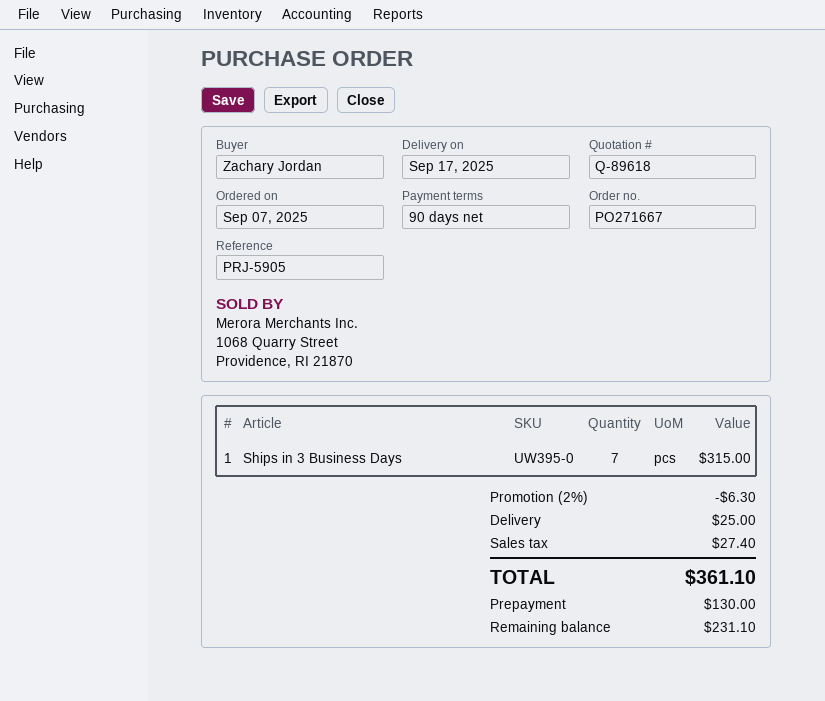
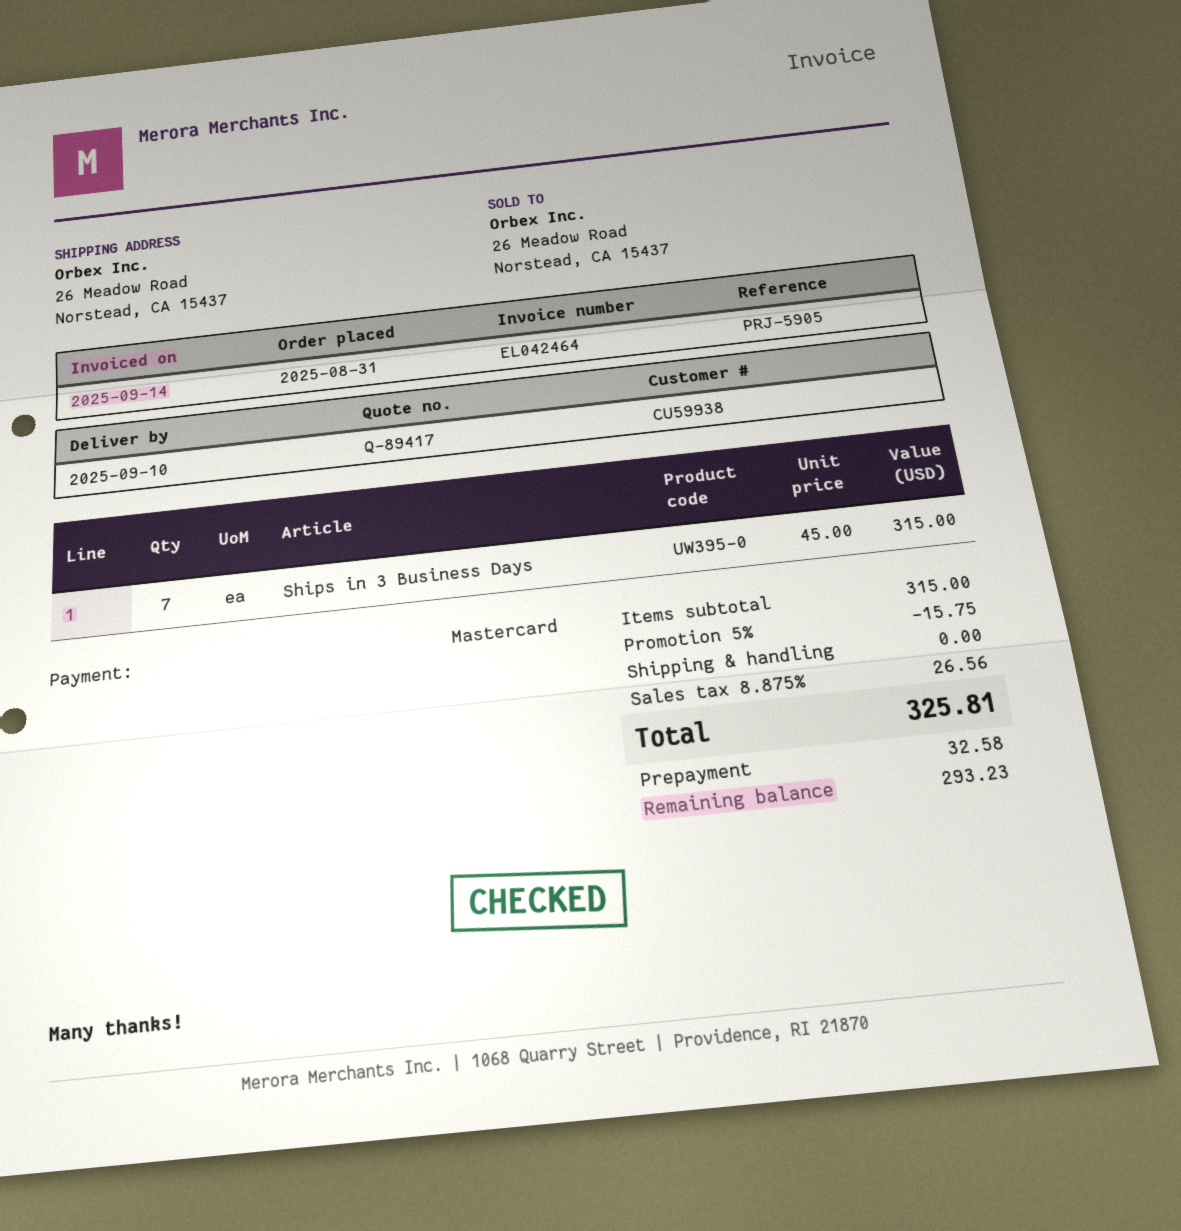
quote number: Q-89618 -> Q-89417
order date: 2025-09-07 -> 2025-08-31
delivery date: 2025-09-17 -> 2025-09-10
discount: 2% = 6.30 -> 5% = 15.75
shipping: 25.00 -> 0.00
tax: 27.40 -> 26.56
total: 361.10 -> 325.81
deposit: 130.00 -> 32.58
balance: 231.10 -> 293.23

